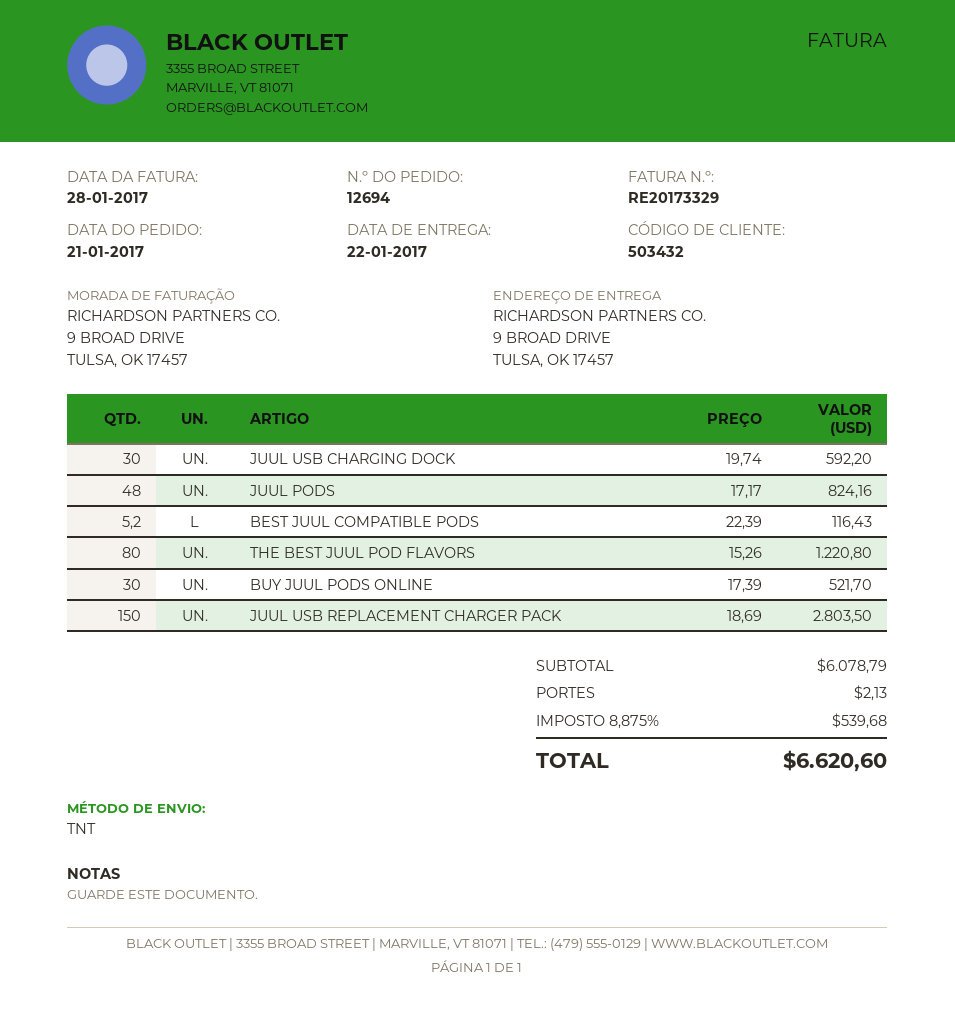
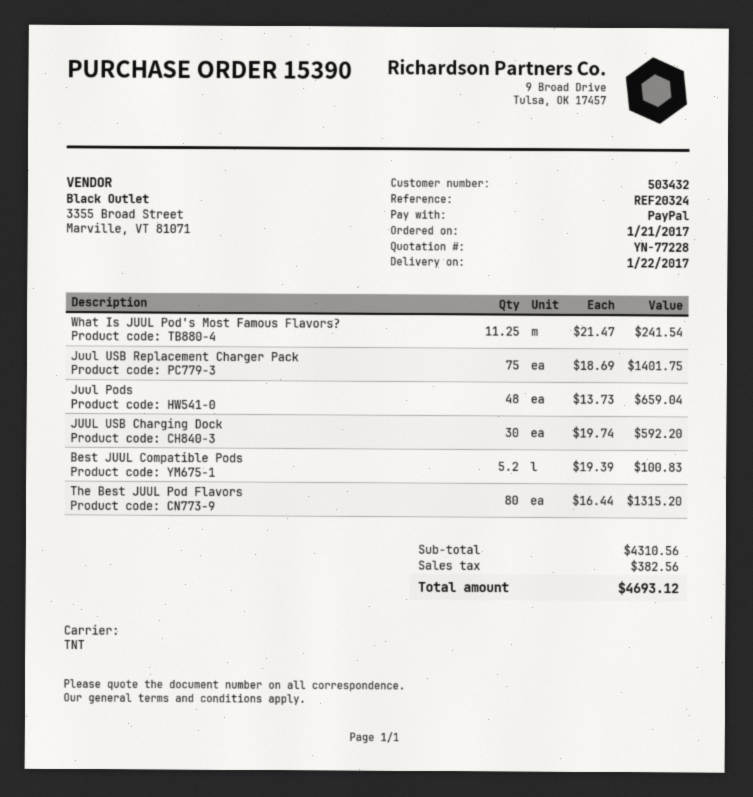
order number: 12694 -> 15390
JUUL PODS: 48 x 17.17 = 824.16 -> 48 x 13.73 = 659.04
BEST JUUL COMPATIBLE PODS: 5.2 x 22.39 = 116.43 -> 5.2 x 19.39 = 100.83
THE BEST JUUL POD FLAVORS: 80 x 15.26 = 1220.80 -> 80 x 16.44 = 1315.20
BUY JUUL PODS ONLINE: 30 x 17.39 = 521.70 -> none
JUUL USB REPLACEMENT CHARGER PACK: 150 x 18.69 = 2803.50 -> 75 x 18.69 = 1401.75
What Is JUUL Pod's Most Famous Flavors?: none -> 11.25 x 21.47 = 241.54
subtotal: 6078.79 -> 4310.56
shipping: 2.13 -> none
tax: 539.68 -> 382.56
total: 6620.60 -> 4693.12

